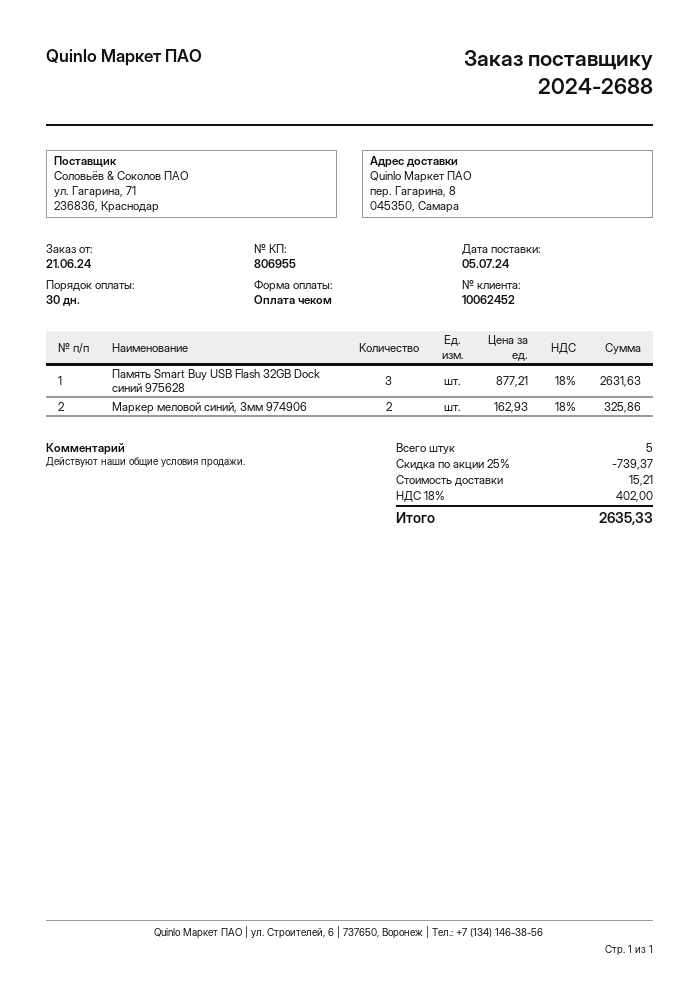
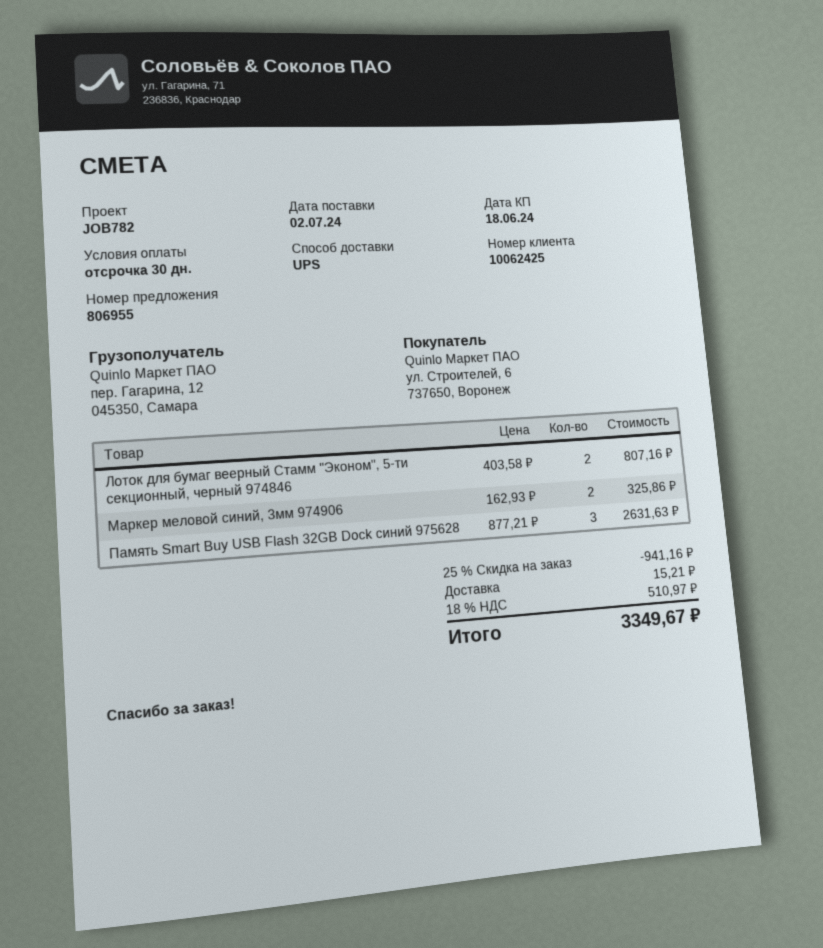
delivery date: 2024-07-05 -> 2024-07-02
customer number: 10062452 -> 10062425
ship to: пер. Гагарина, 8, 045350, Самара -> пер. Гагарина, 12, 045350, Самара
Лоток для бумаг веерный Стамм "Эконом", 5-ти секционный, черный 974846: none -> 2 x 403.58 = 807.16
discount: 25% = 739.37 -> 25% = 941.16
tax: 18% = 402.00 -> 18% = 510.97
total: 2635.33 -> 3349.67

